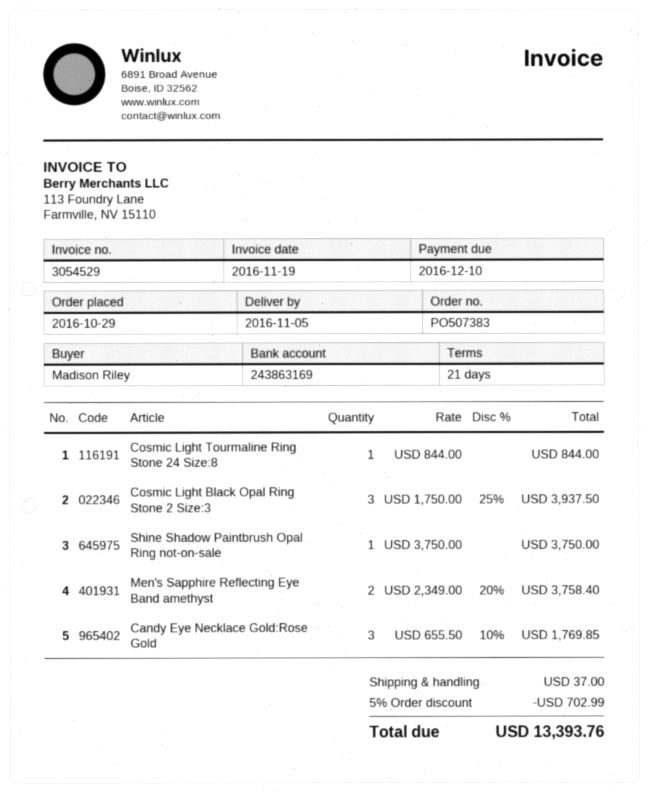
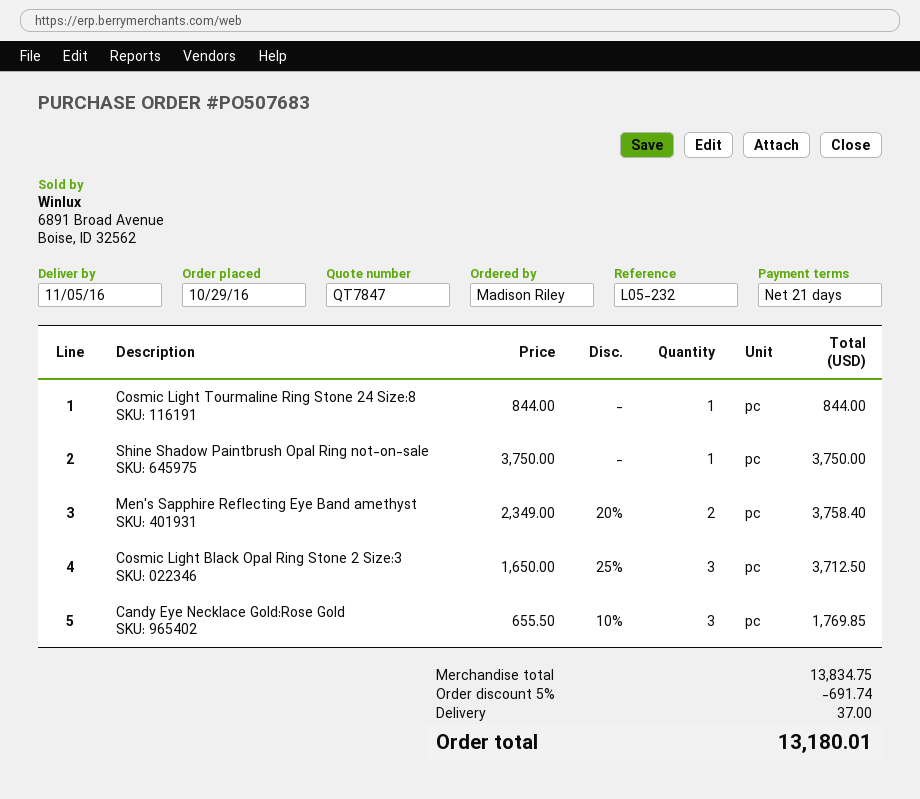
order number: PO507383 -> PO507683
Cosmic Light Black Opal Ring Stone 2 Size:3: 3 x 1750.00 - 25% = 3937.50 -> 3 x 1650.00 - 25% = 3712.50
discount: 5% = 702.99 -> 5% = 691.74
total: 13393.76 -> 13180.01

